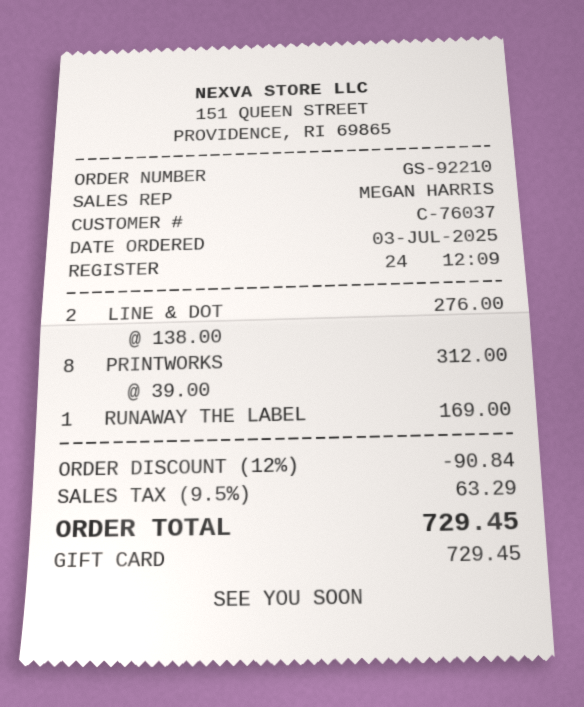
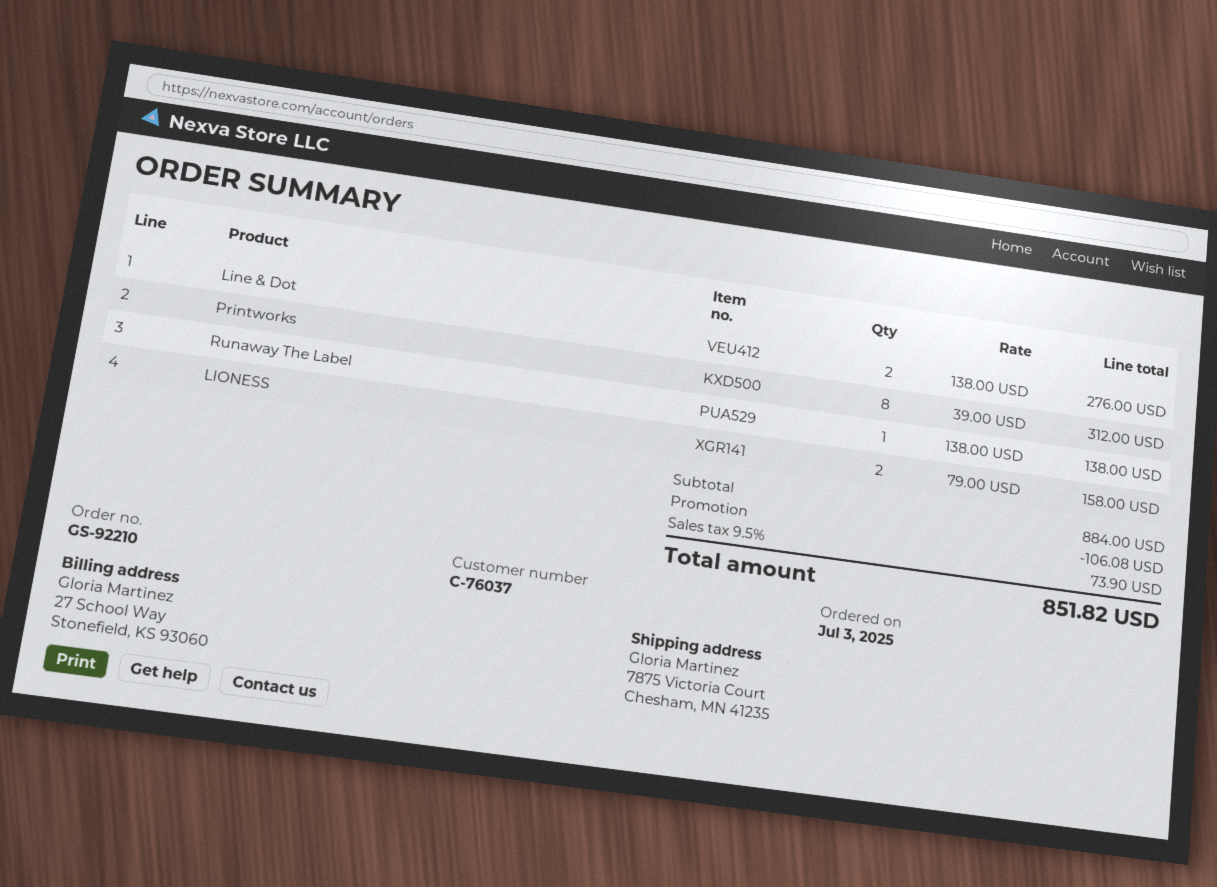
RUNAWAY THE LABEL: 1 x 169.00 = 169.00 -> 1 x 138.00 = 138.00
LIONESS: none -> 2 x 79.00 = 158.00
discount: 90.84 -> 106.08
tax: 9.5% = 63.29 -> 9.5% = 73.90
total: 729.45 -> 851.82

